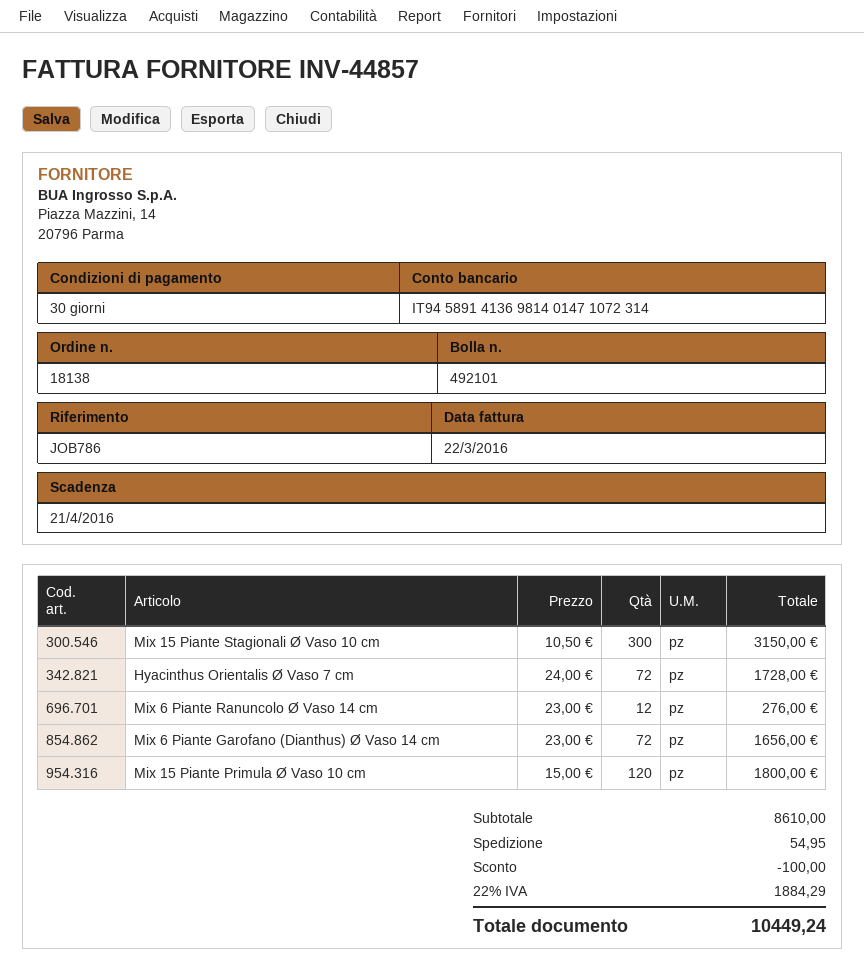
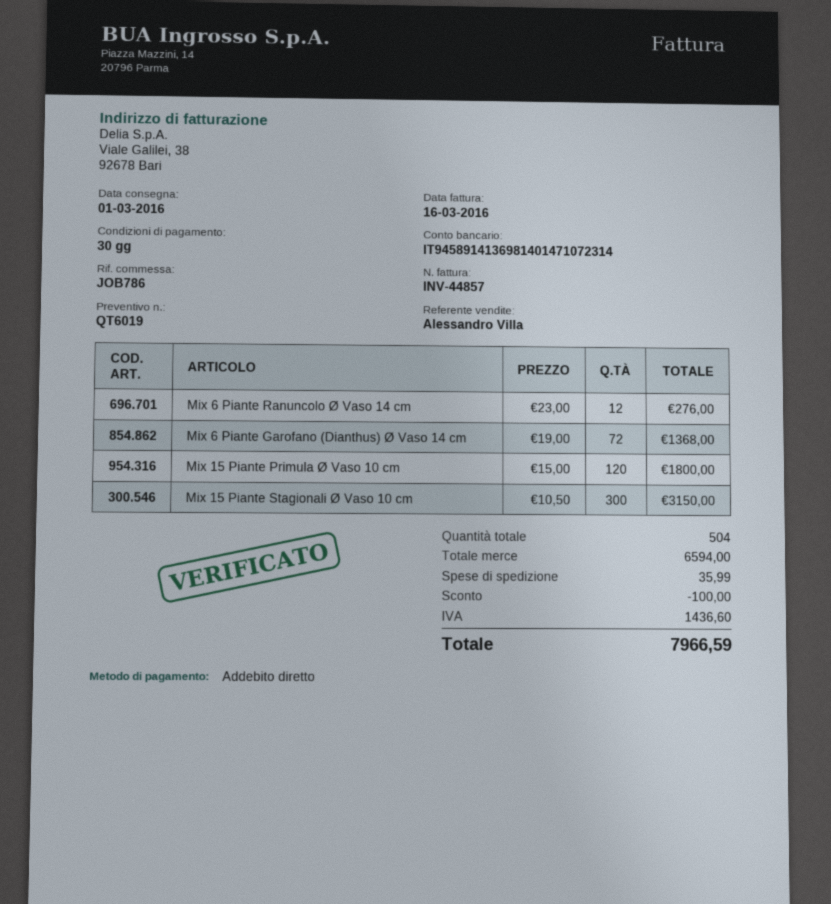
invoice date: 2016-03-22 -> 2016-03-16
Hyacinthus Orientalis Ø Vaso 7 cm: 72 x 24.00 = 1728.00 -> none
Mix 6 Piante Garofano (Dianthus) Ø Vaso 14 cm: 72 x 23.00 = 1656.00 -> 72 x 19.00 = 1368.00
subtotal: 8610.00 -> 6594.00
shipping: 54.95 -> 35.99
tax: 1884.29 -> 1436.60
total: 10449.24 -> 7966.59

